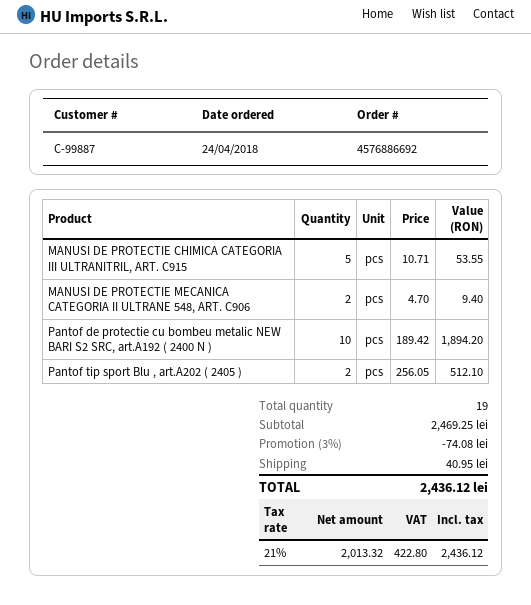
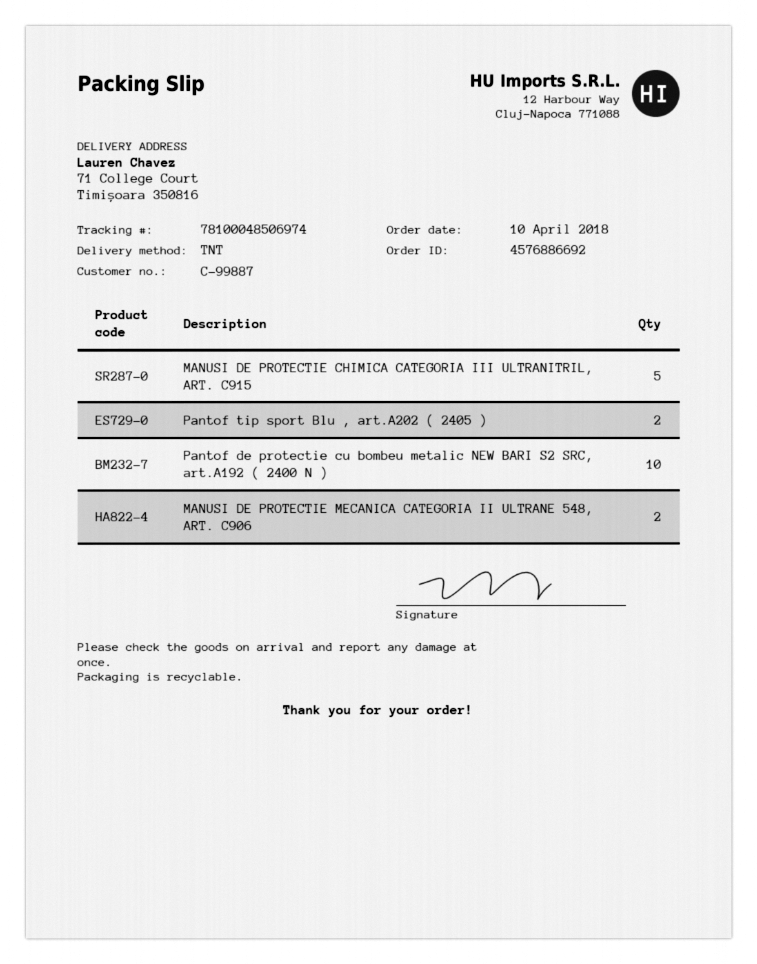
order date: 2018-04-24 -> 2018-04-10

